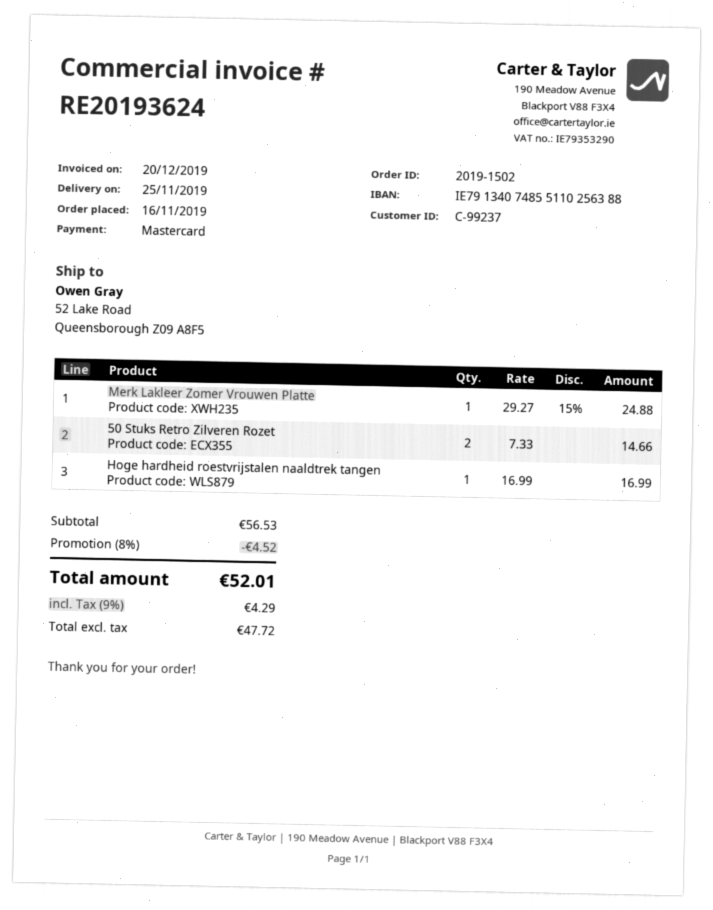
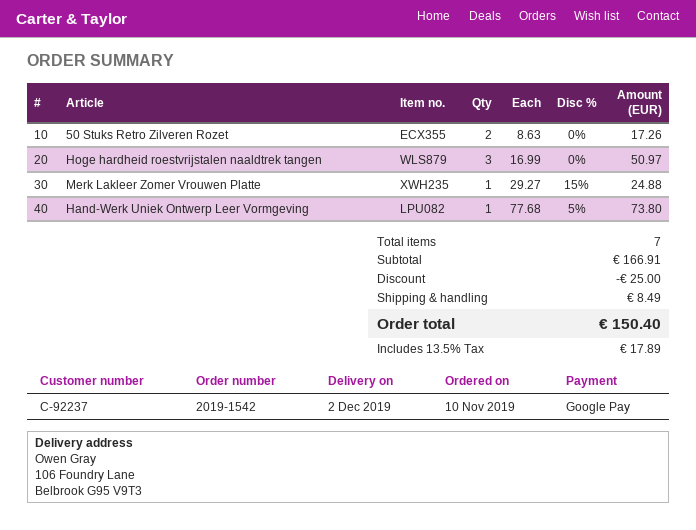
order number: 2019-1502 -> 2019-1542
order date: 2019-11-16 -> 2019-11-10
delivery date: 2019-11-25 -> 2019-12-02
customer number: C-99237 -> C-92237
payment method: Mastercard -> Google Pay
ship to: 52 Lake Road, Queensborough Z09 A8F5 -> 106 Foundry Lane, Belbrook G95 V9T3
50 Stuks Retro Zilveren Rozet: 2 x 7.33 = 14.66 -> 2 x 8.63 = 17.26
Hoge hardheid roestvrijstalen naaldtrek tangen: 1 x 16.99 = 16.99 -> 3 x 16.99 = 50.97
Hand-Werk Uniek Ontwerp Leer Vormgeving: none -> 1 x 77.68 - 5% = 73.80
subtotal: 56.53 -> 166.91
discount: 4.52 -> 25.00
shipping: none -> 8.49
tax: 9% = 4.29 -> 13.5% = 17.89
total: 52.01 -> 150.40

